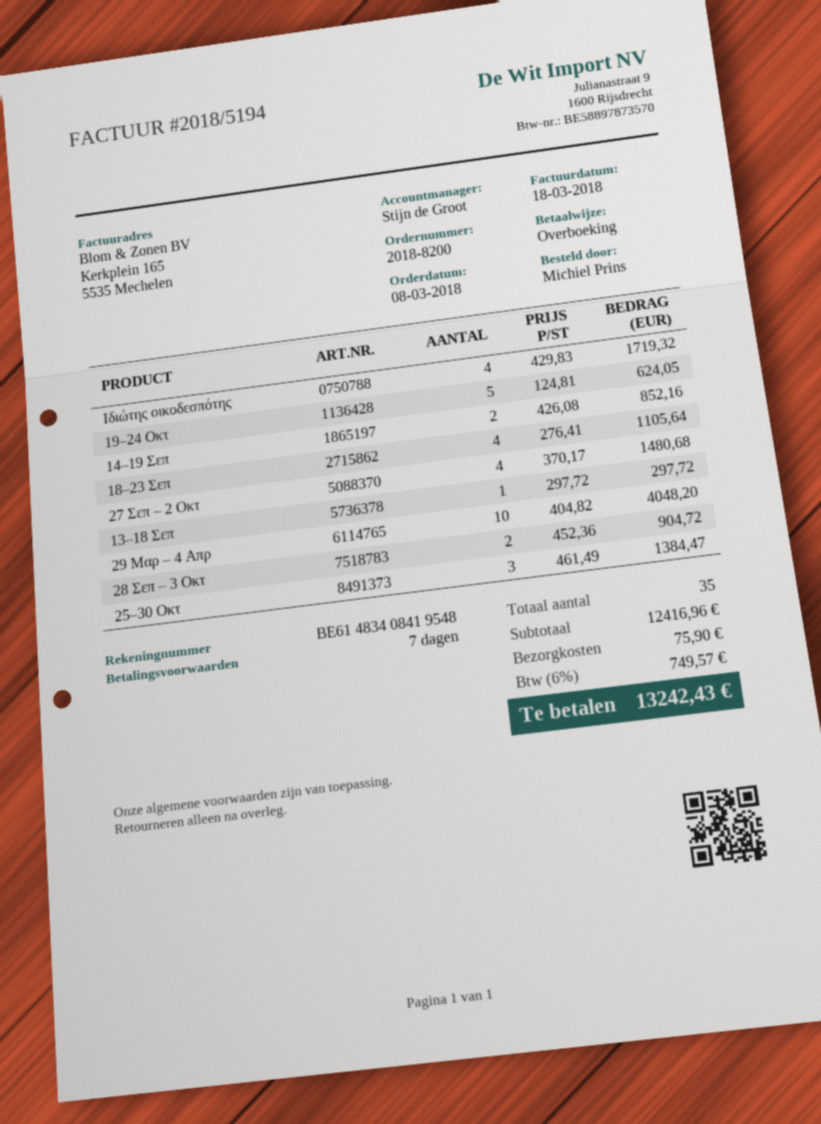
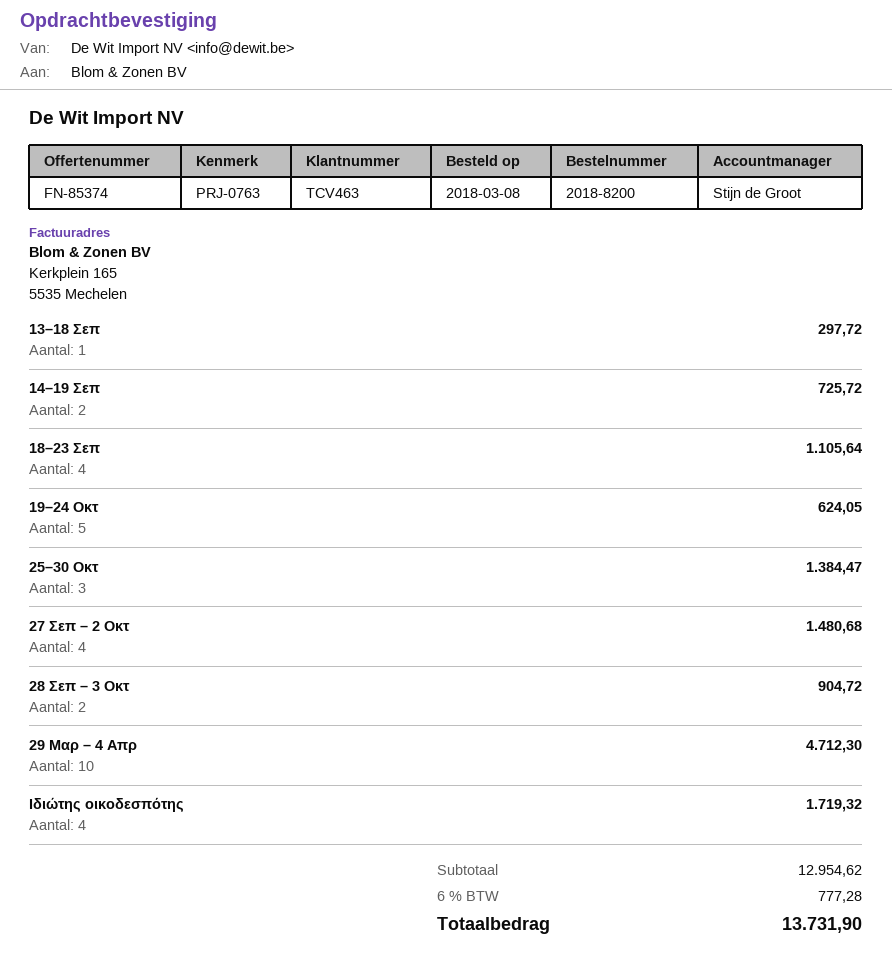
14–19 Σεπ: 2 for 852.16 -> 2 for 725.72
29 Μαρ – 4 Απρ: 10 for 4048.20 -> 10 for 4712.30
subtotal: 12416.96 -> 12954.62
shipping: 75.90 -> none
tax: 6% = 749.57 -> 6% = 777.28
total: 13242.43 -> 13731.90

